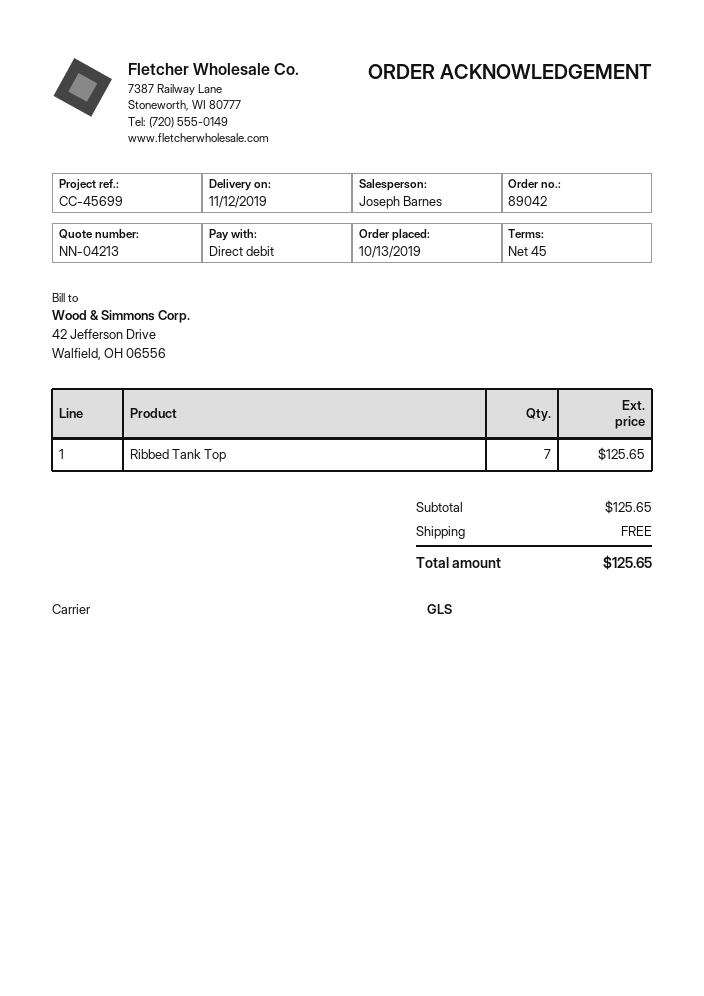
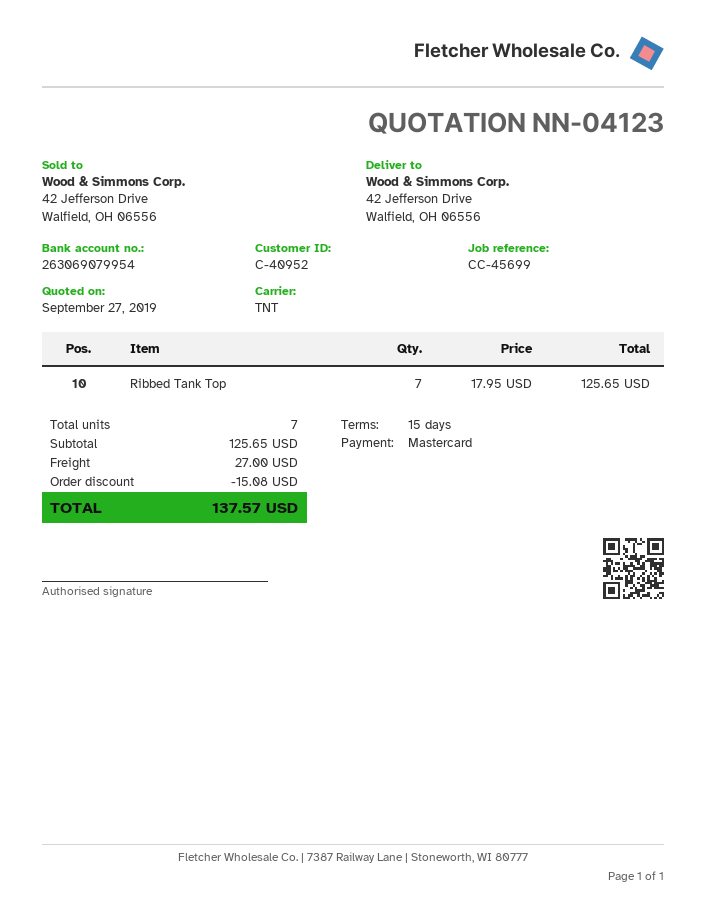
quote number: NN-04213 -> NN-04123
payment terms: 45 days -> 15 days
payment method: direct debit -> Mastercard
shipping method: GLS -> TNT
discount: none -> 15.08
shipping: 0.00 -> 27.00
total: 125.65 -> 137.57

